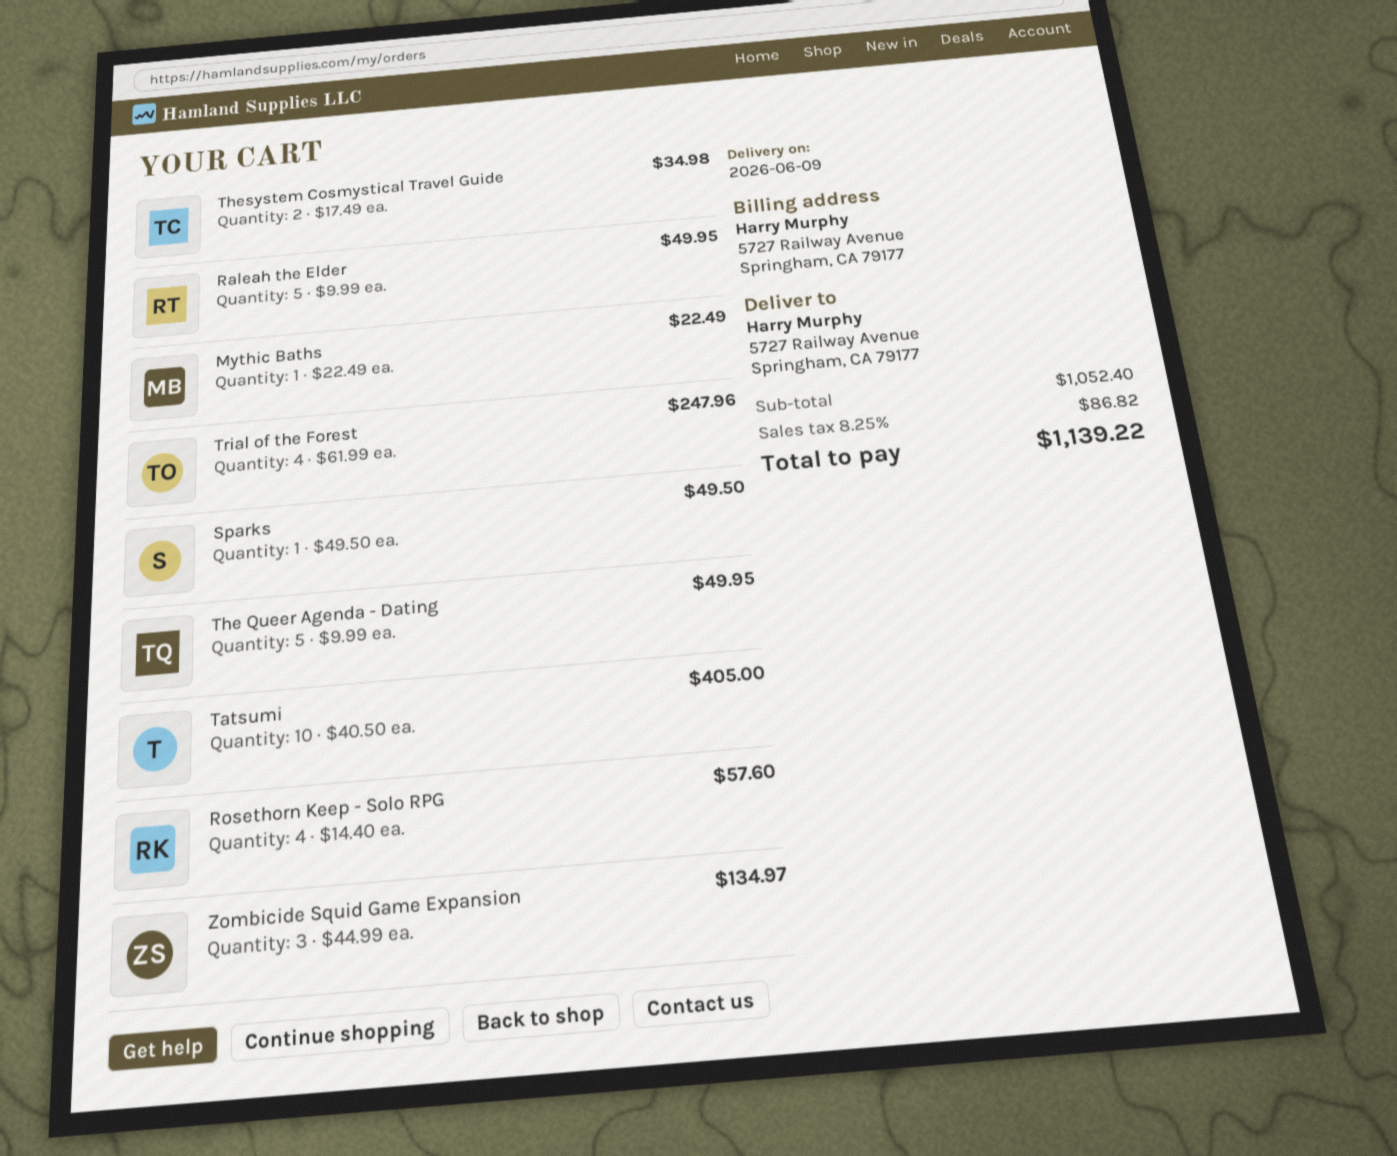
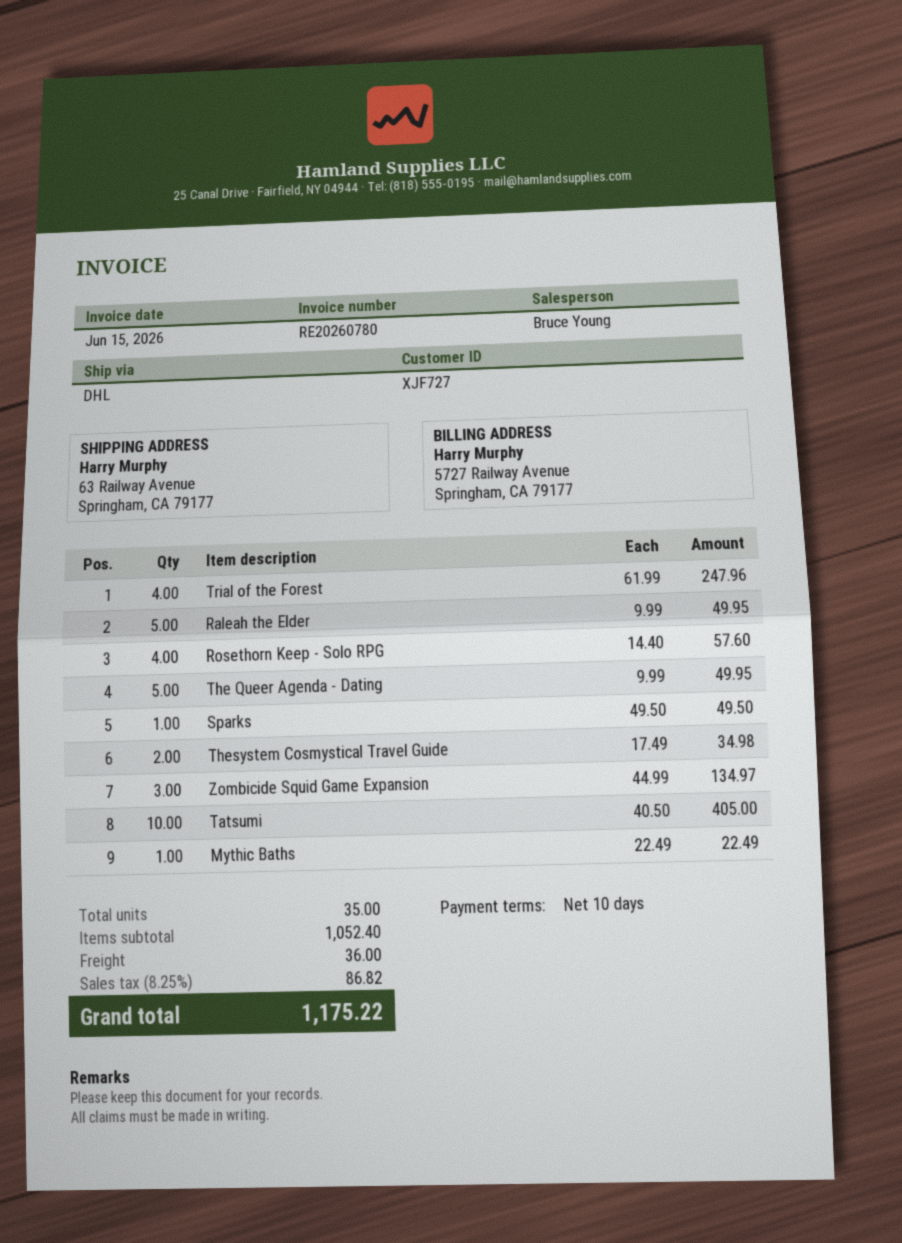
ship to: 5727 Railway Avenue, Springham, CA 79177 -> 63 Railway Avenue, Springham, CA 79177
shipping: none -> 36.00
total: 1139.22 -> 1175.22

